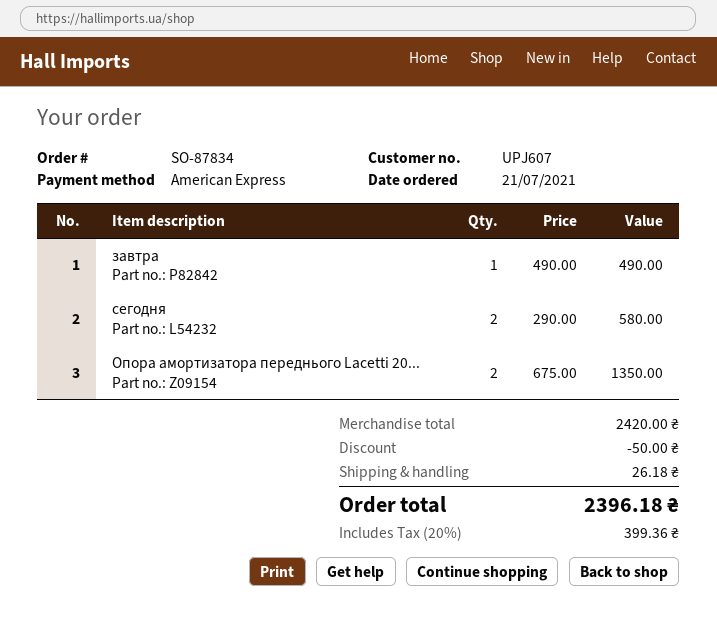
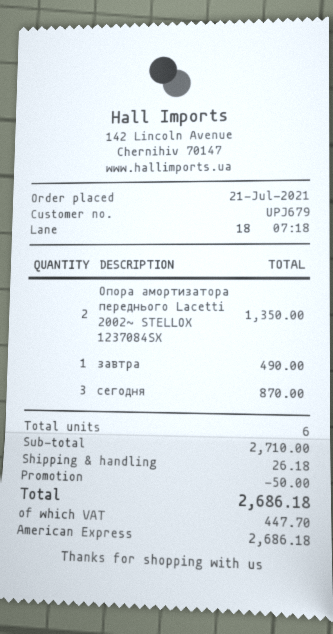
customer number: UPJ607 -> UPJ679
сегодня: 2 for 580.00 -> 3 for 870.00
subtotal: 2420.00 -> 2710.00
tax: 399.36 -> 447.70
total: 2396.18 -> 2686.18

